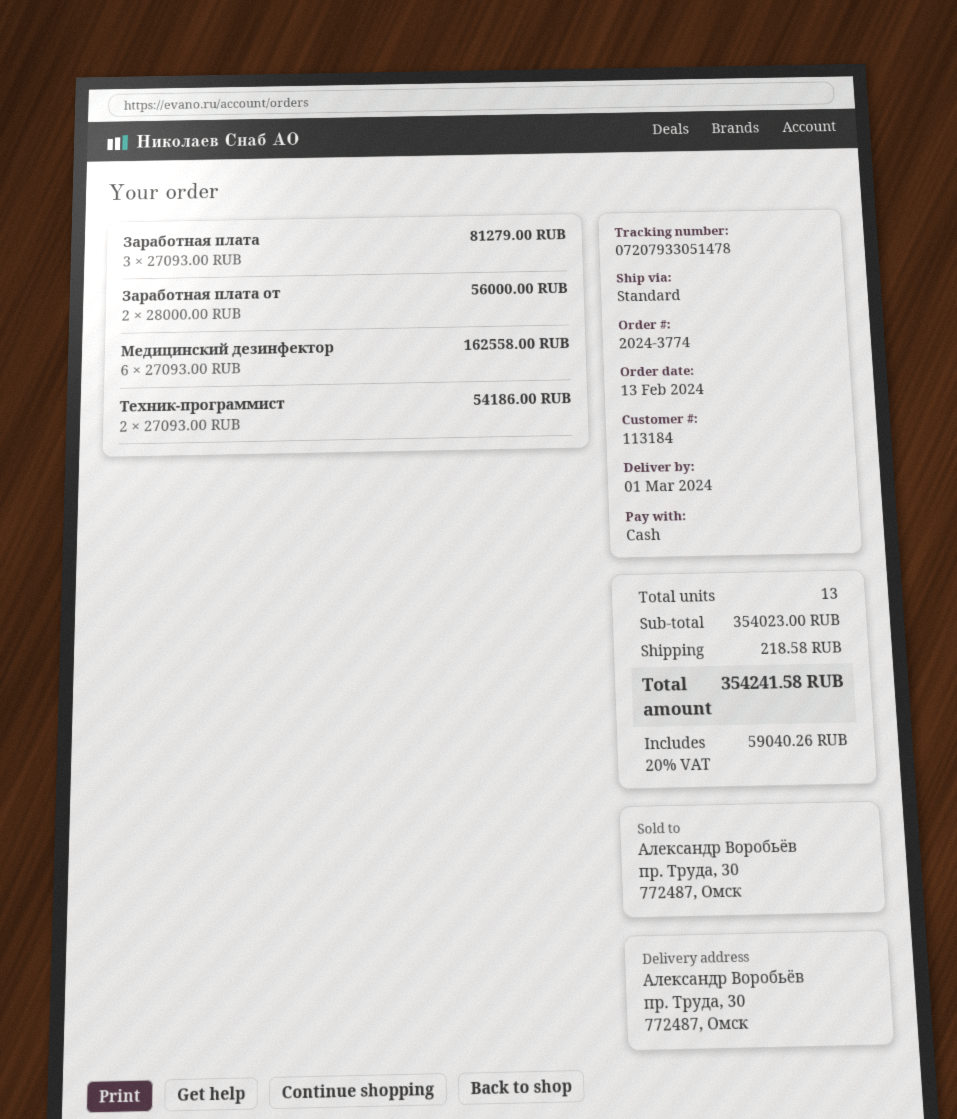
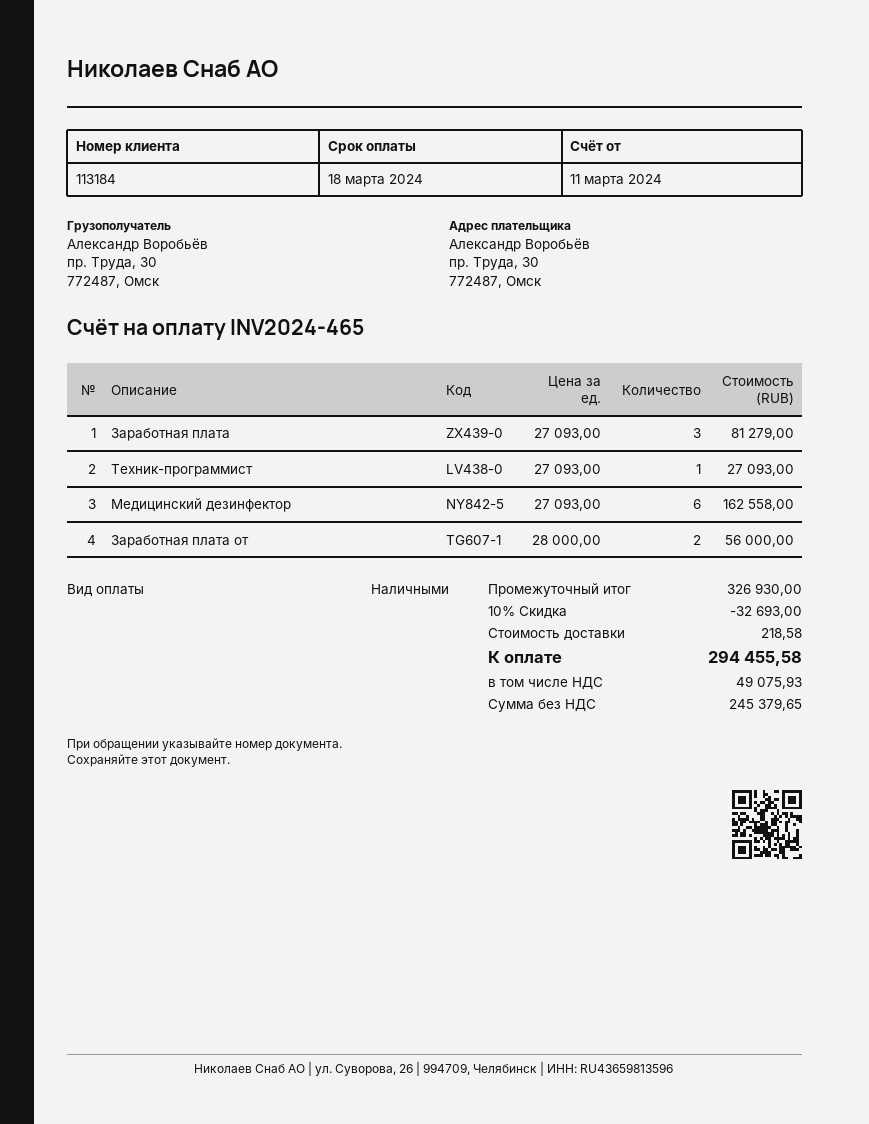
Техник-программист: 2 x 27093.00 = 54186.00 -> 1 x 27093.00 = 27093.00
subtotal: 354023.00 -> 326930.00
discount: none -> 10% = 32693.00
tax: 59040.26 -> 49075.93
total: 354241.58 -> 294455.58

